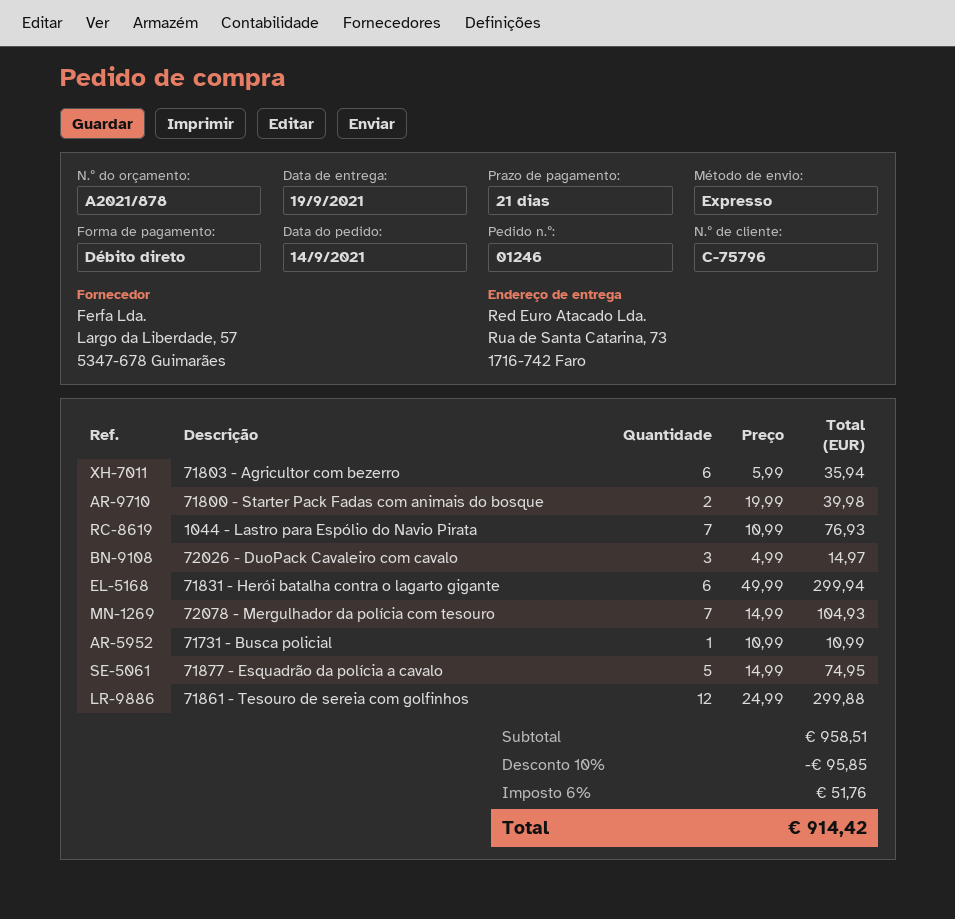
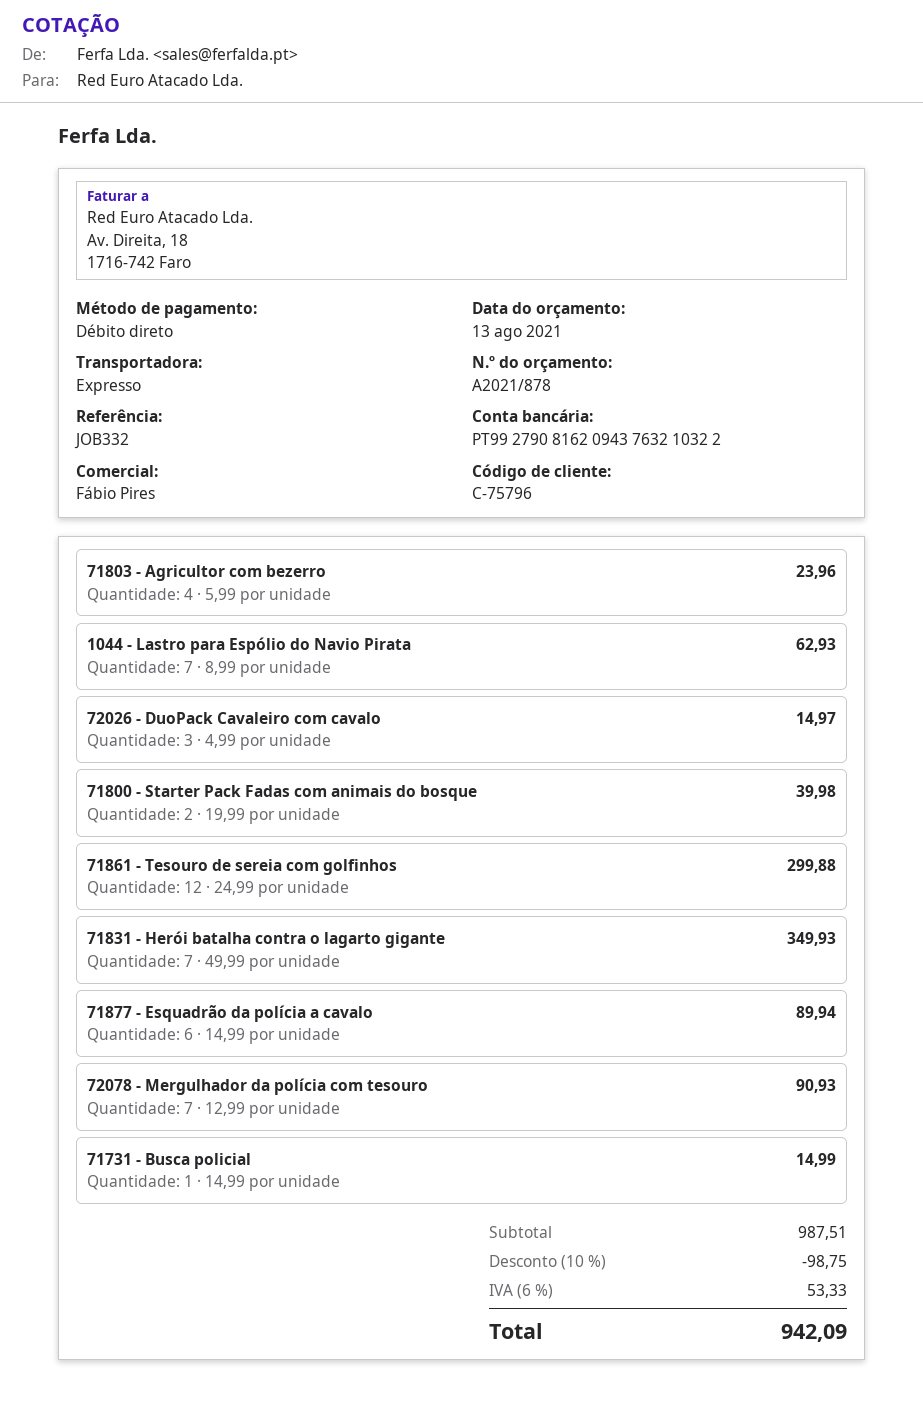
71803 - Agricultor com bezerro: 6 x 5.99 = 35.94 -> 4 x 5.99 = 23.96
1044 - Lastro para Espólio do Navio Pirata: 7 x 10.99 = 76.93 -> 7 x 8.99 = 62.93
71831 - Herói batalha contra o lagarto gigante: 6 x 49.99 = 299.94 -> 7 x 49.99 = 349.93
72078 - Mergulhador da polícia com tesouro: 7 x 14.99 = 104.93 -> 7 x 12.99 = 90.93
71731 - Busca policial: 1 x 10.99 = 10.99 -> 1 x 14.99 = 14.99
71877 - Esquadrão da polícia a cavalo: 5 x 14.99 = 74.95 -> 6 x 14.99 = 89.94
subtotal: 958.51 -> 987.51
discount: 10% = 95.85 -> 10% = 98.75
tax: 6% = 51.76 -> 6% = 53.33
total: 914.42 -> 942.09

